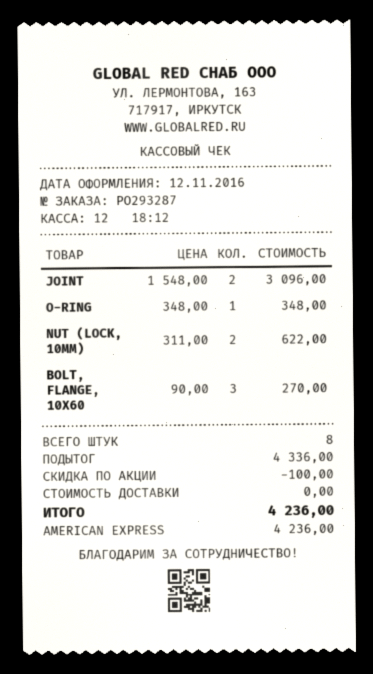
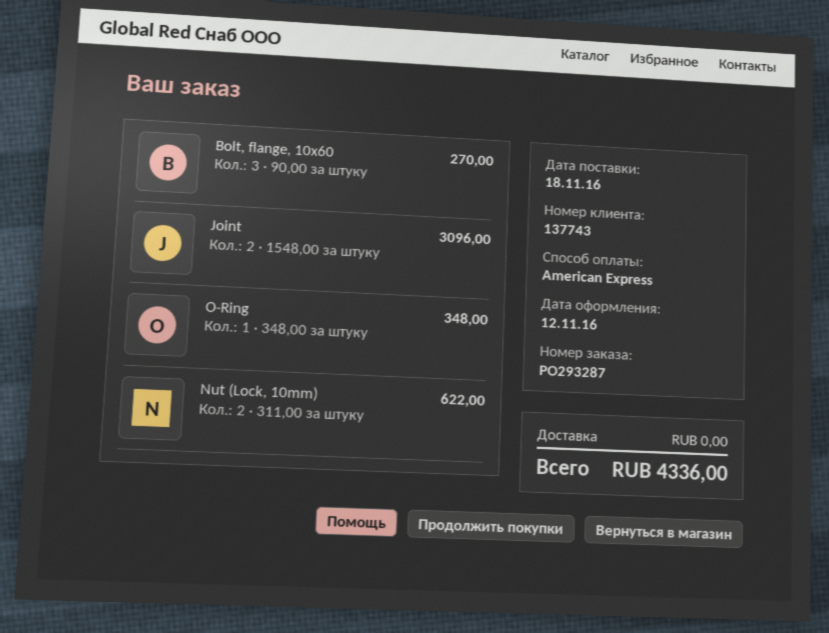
discount: 100.00 -> none
total: 4236.00 -> 4336.00

